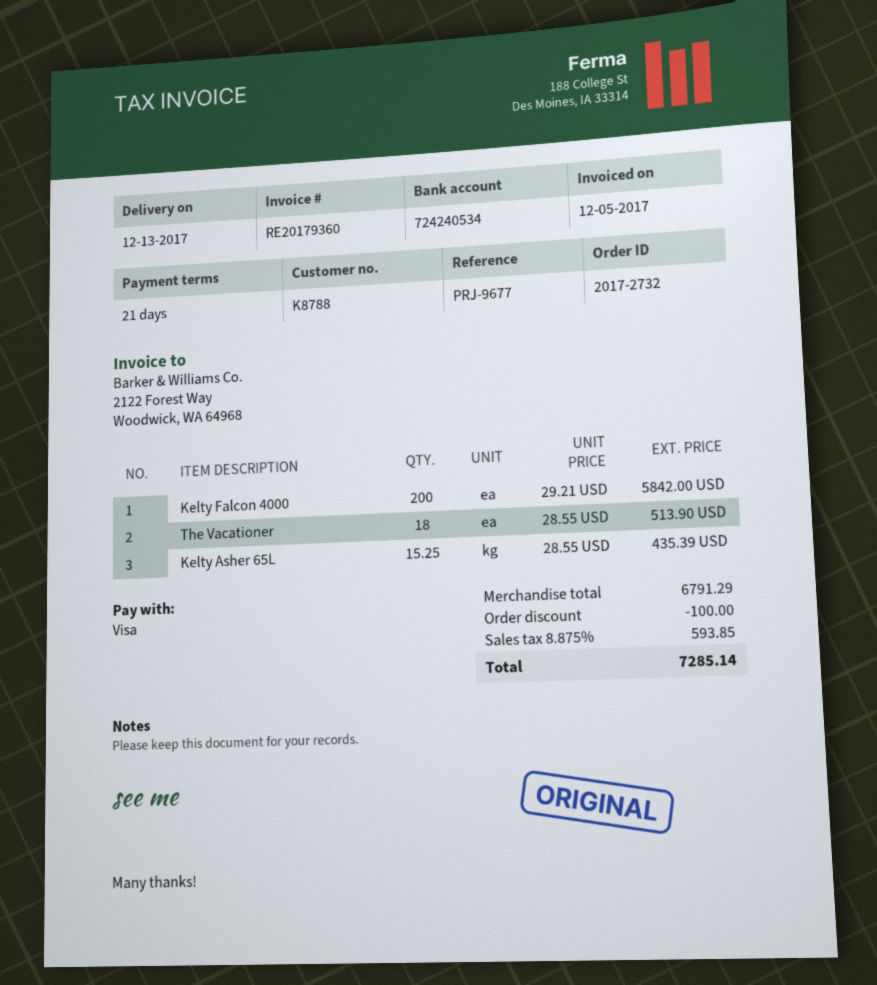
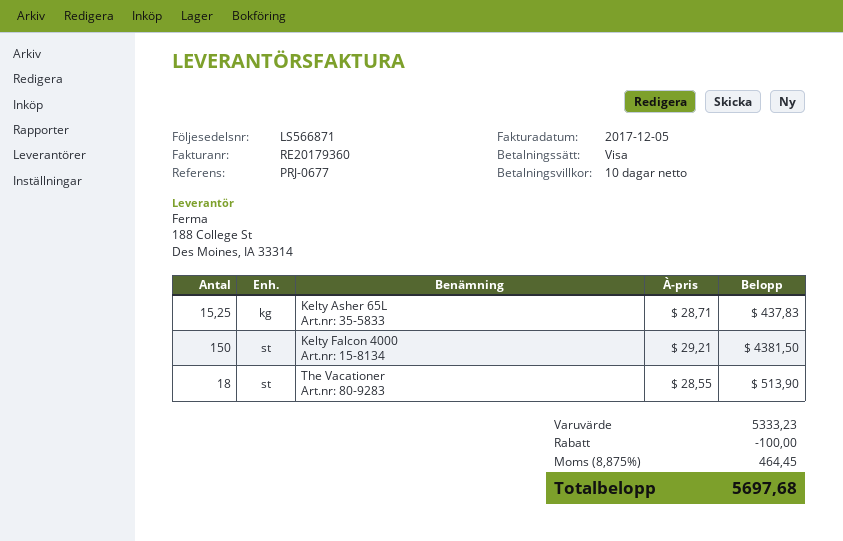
payment terms: 21 days -> 10 days
reference: PRJ-9677 -> PRJ-0677
Kelty Falcon 4000: 200 x 29.21 = 5842.00 -> 150 x 29.21 = 4381.50
Kelty Asher 65L: 15.25 x 28.55 = 435.39 -> 15.25 x 28.71 = 437.83
subtotal: 6791.29 -> 5333.23
tax: 8.875% = 593.85 -> 8.875% = 464.45
total: 7285.14 -> 5697.68

